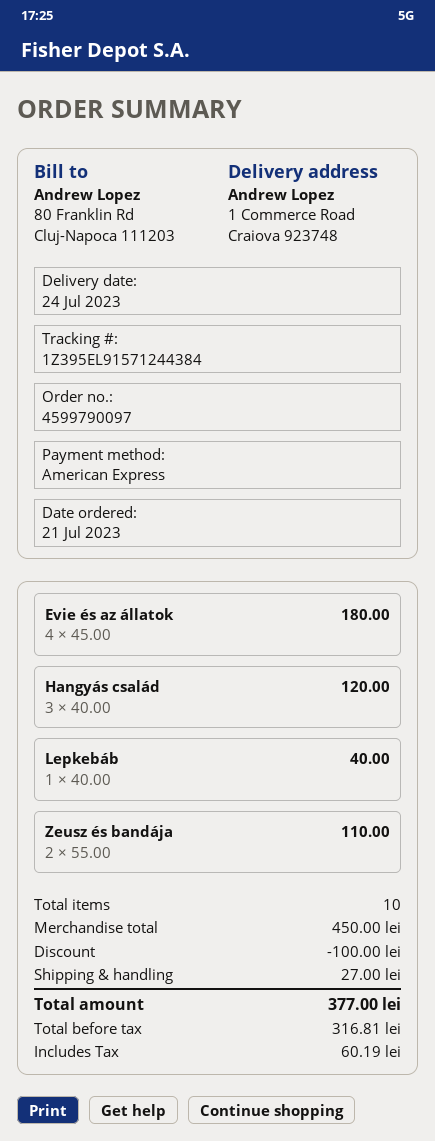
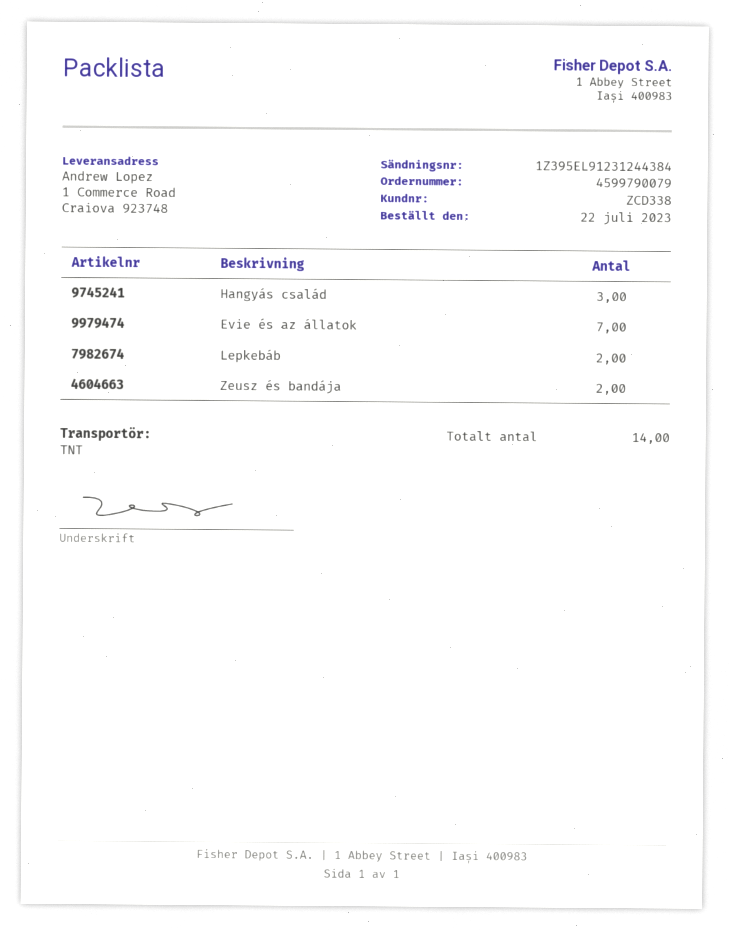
order number: 4599790097 -> 4599790079
order date: 2023-07-21 -> 2023-07-22
tracking number: 1Z395EL91571244384 -> 1Z395EL91231244384
Evie és az állatok: 4 -> 7
Lepkebáb: 1 -> 2
total quantity: 10 -> 14

